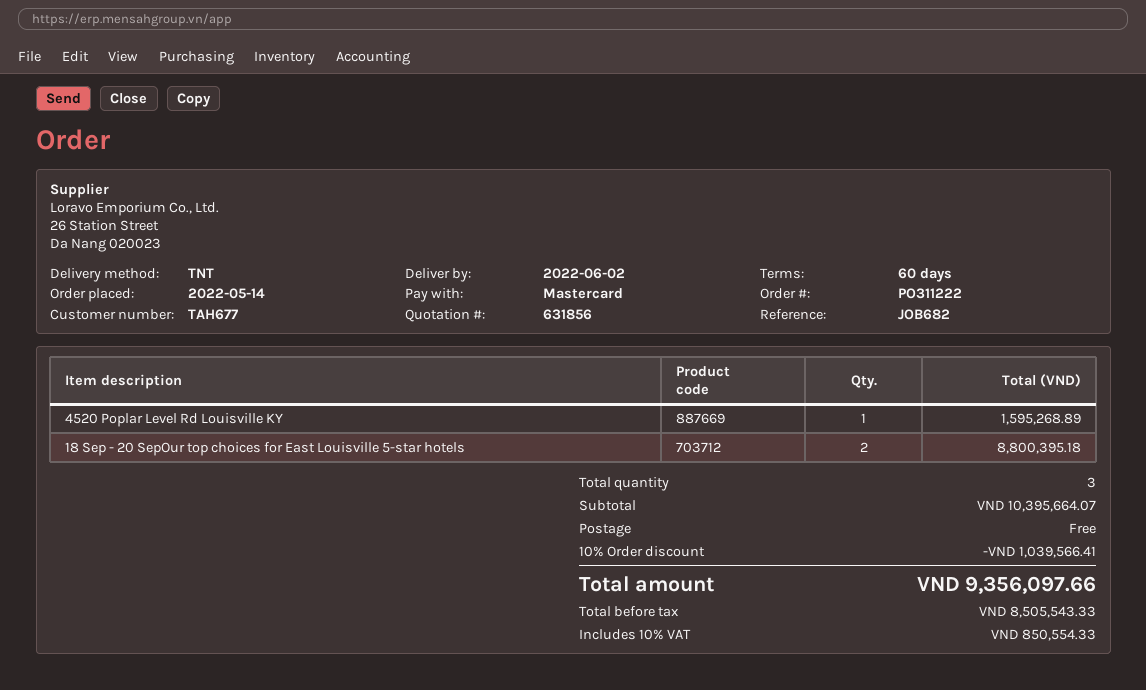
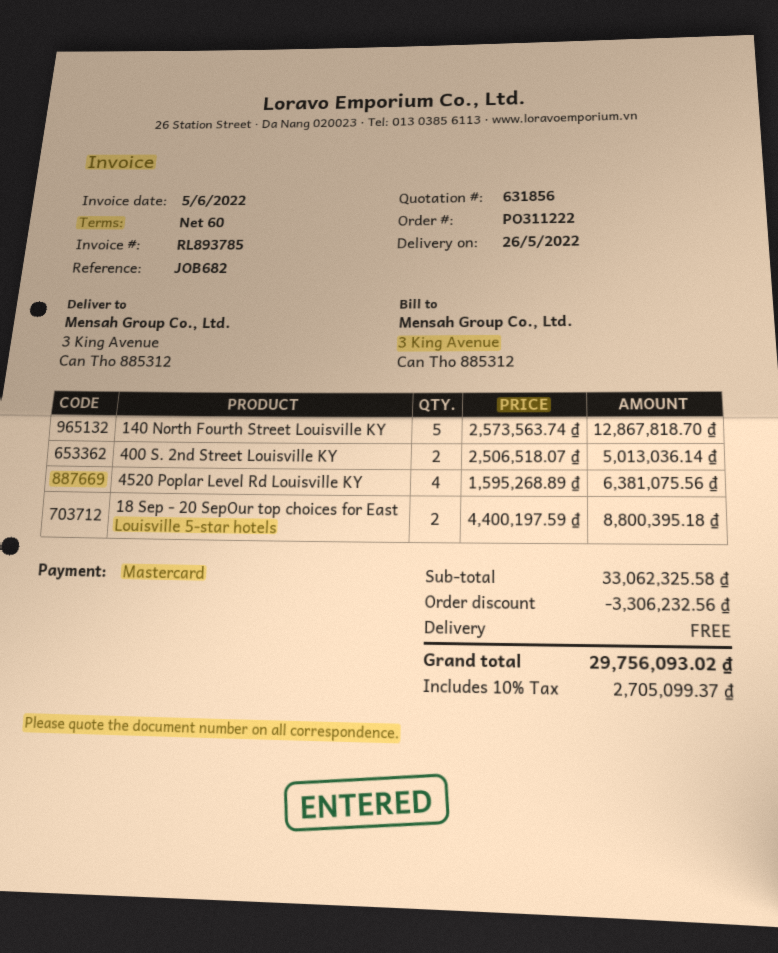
delivery date: 2022-06-02 -> 2022-05-26
4520 Poplar Level Rd Louisville KY: 1 for 1595268.89 -> 4 for 6381075.56
140 North Fourth Street Louisville KY: none -> 5 for 12867818.70
400 S. 2nd Street Louisville KY: none -> 2 for 5013036.14
subtotal: 10395664.07 -> 33062325.58
discount: 1039566.41 -> 3306232.56
tax: 10% = 850554.33 -> 10% = 2705099.37
total: 9356097.66 -> 29756093.02

